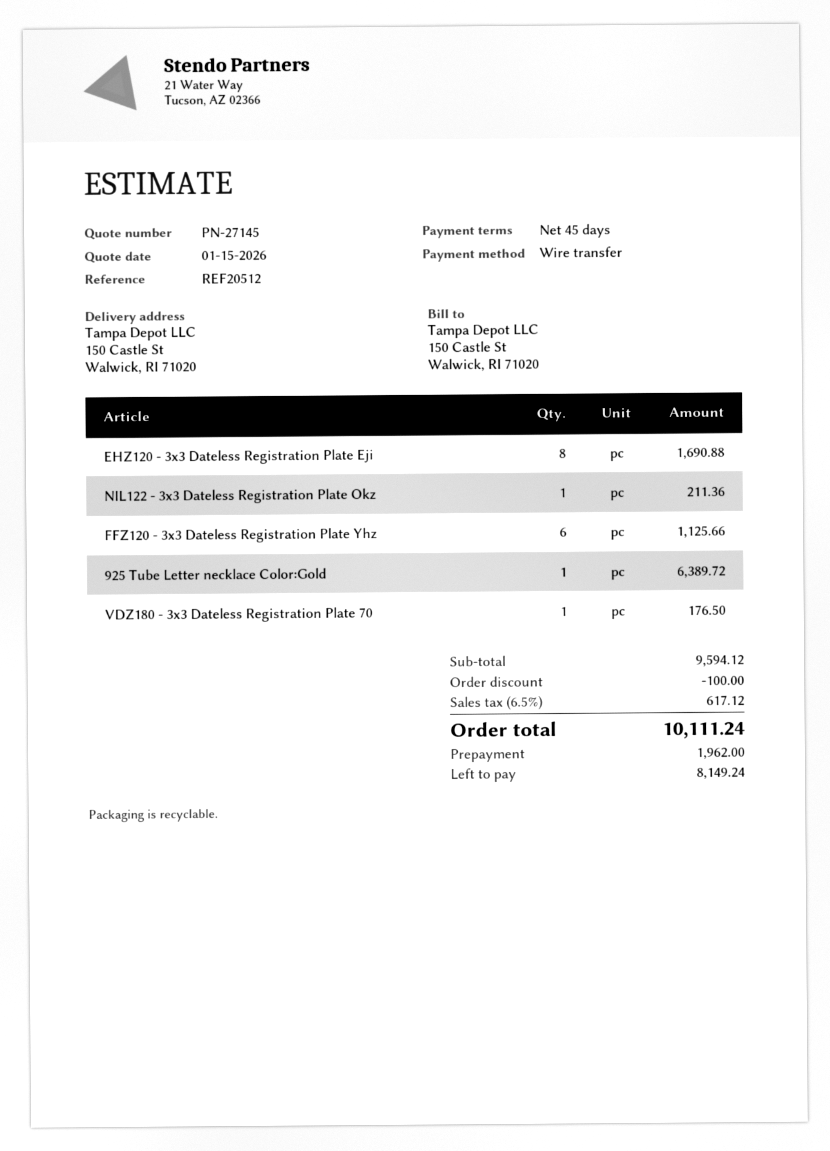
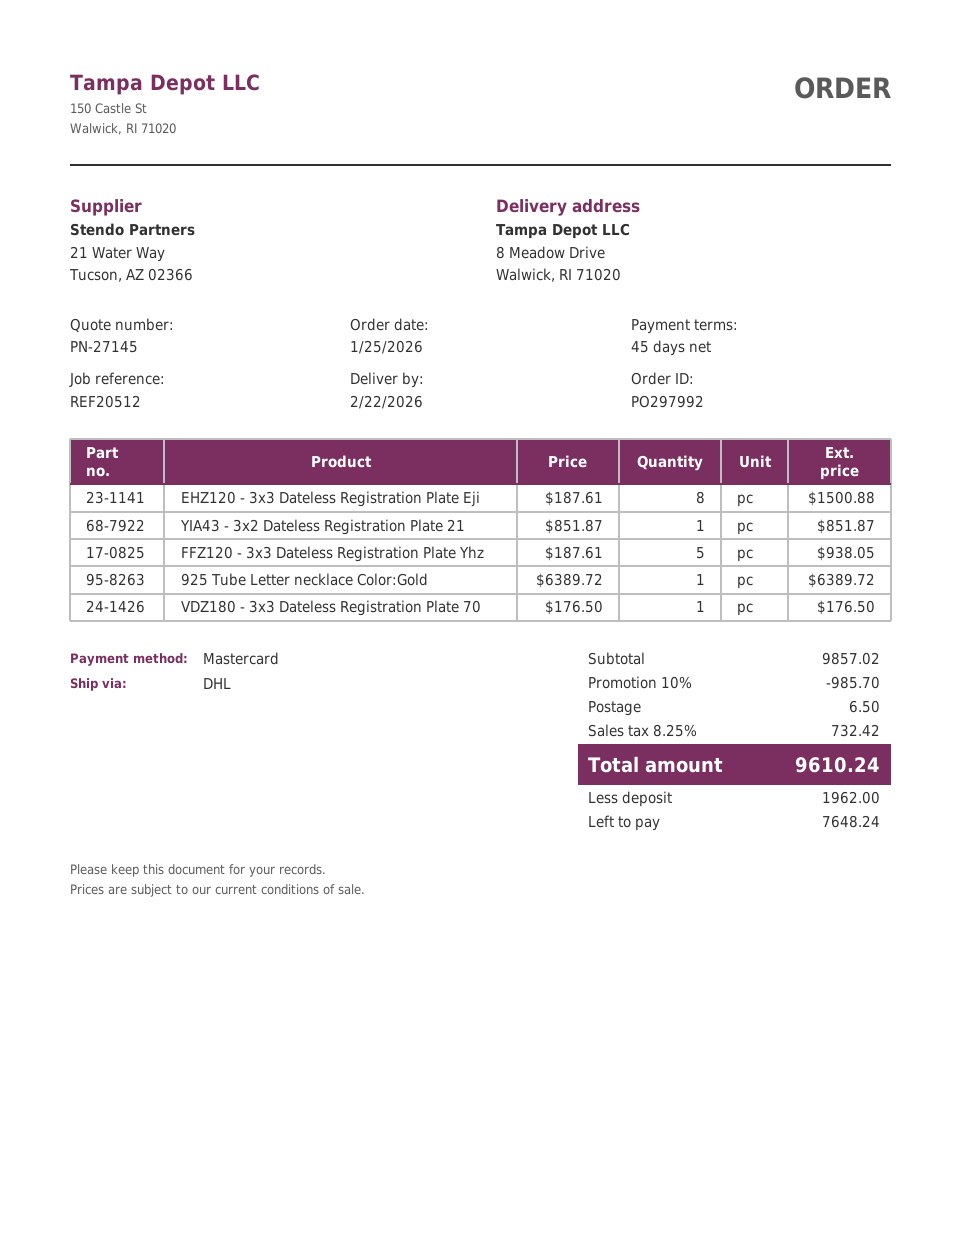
payment method: bank transfer -> Mastercard
ship to: 150 Castle St, Walwick, RI 71020 -> 8 Meadow Drive, Walwick, RI 71020
EHZ120 - 3x3 Dateless Registration Plate Eji: 8 for 1690.88 -> 8 for 1500.88
NIL122 - 3x3 Dateless Registration Plate Okz: 1 for 211.36 -> none
FFZ120 - 3x3 Dateless Registration Plate Yhz: 6 for 1125.66 -> 5 for 938.05
YIA43 - 3x2 Dateless Registration Plate 21: none -> 1 for 851.87
subtotal: 9594.12 -> 9857.02
discount: 100.00 -> 985.70
shipping: none -> 6.50
tax: 6.5% = 617.12 -> 8.25% = 732.42
total: 10111.24 -> 9610.24
balance: 8149.24 -> 7648.24

